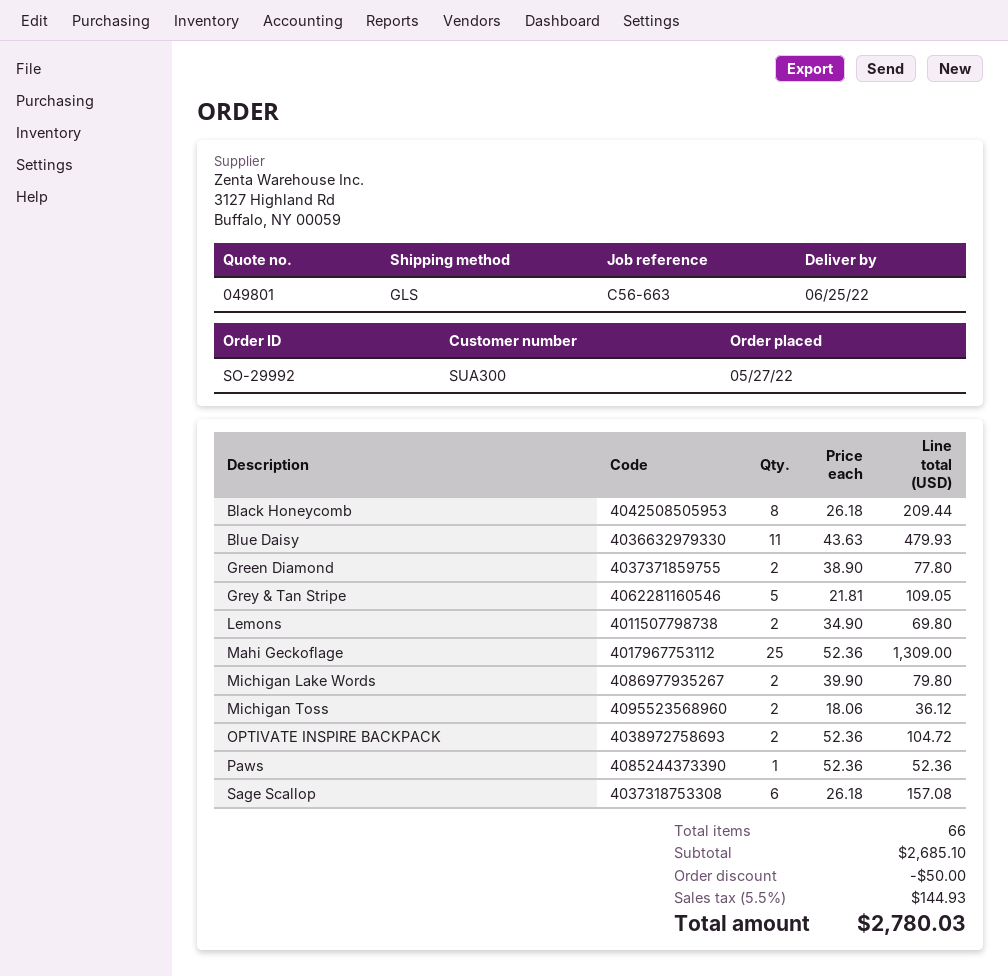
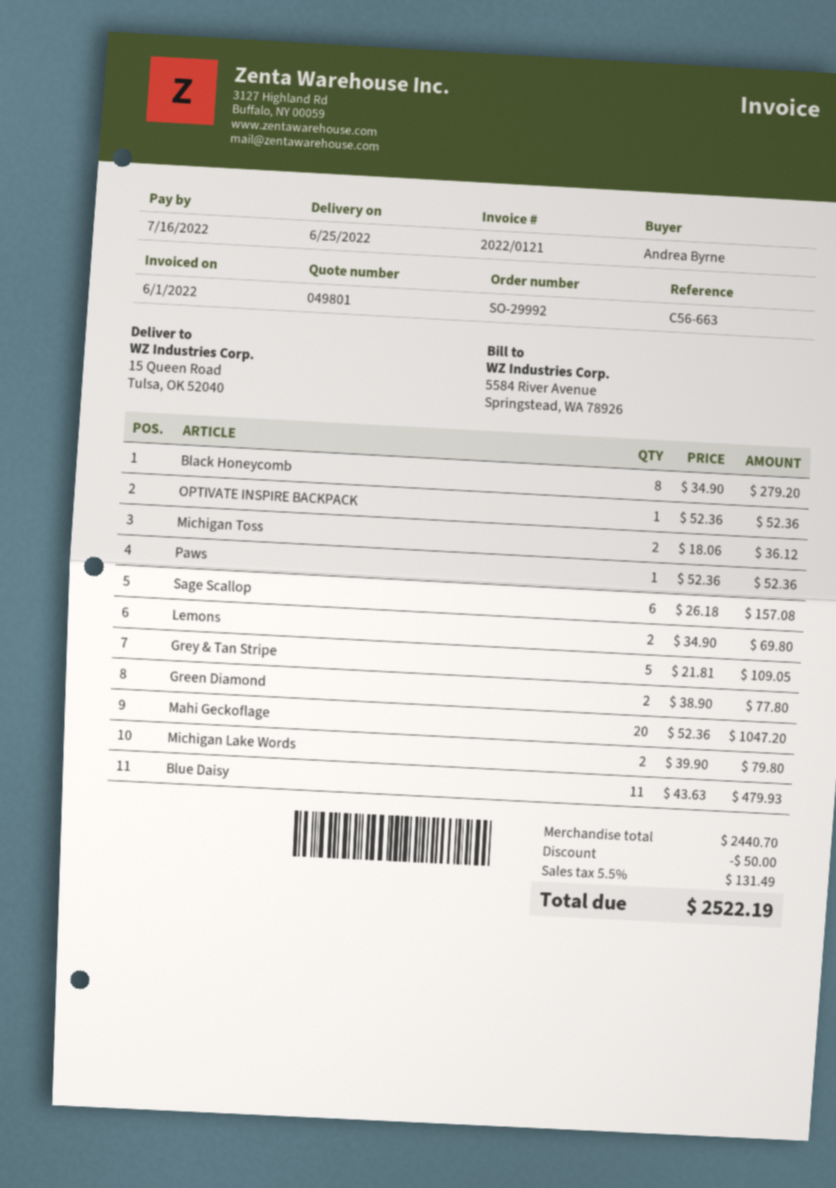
Black Honeycomb: 8 x 26.18 = 209.44 -> 8 x 34.90 = 279.20
Mahi Geckoflage: 25 x 52.36 = 1309.00 -> 20 x 52.36 = 1047.20
OPTIVATE INSPIRE BACKPACK: 2 x 52.36 = 104.72 -> 1 x 52.36 = 52.36
subtotal: 2685.10 -> 2440.70
tax: 5.5% = 144.93 -> 5.5% = 131.49
total: 2780.03 -> 2522.19

